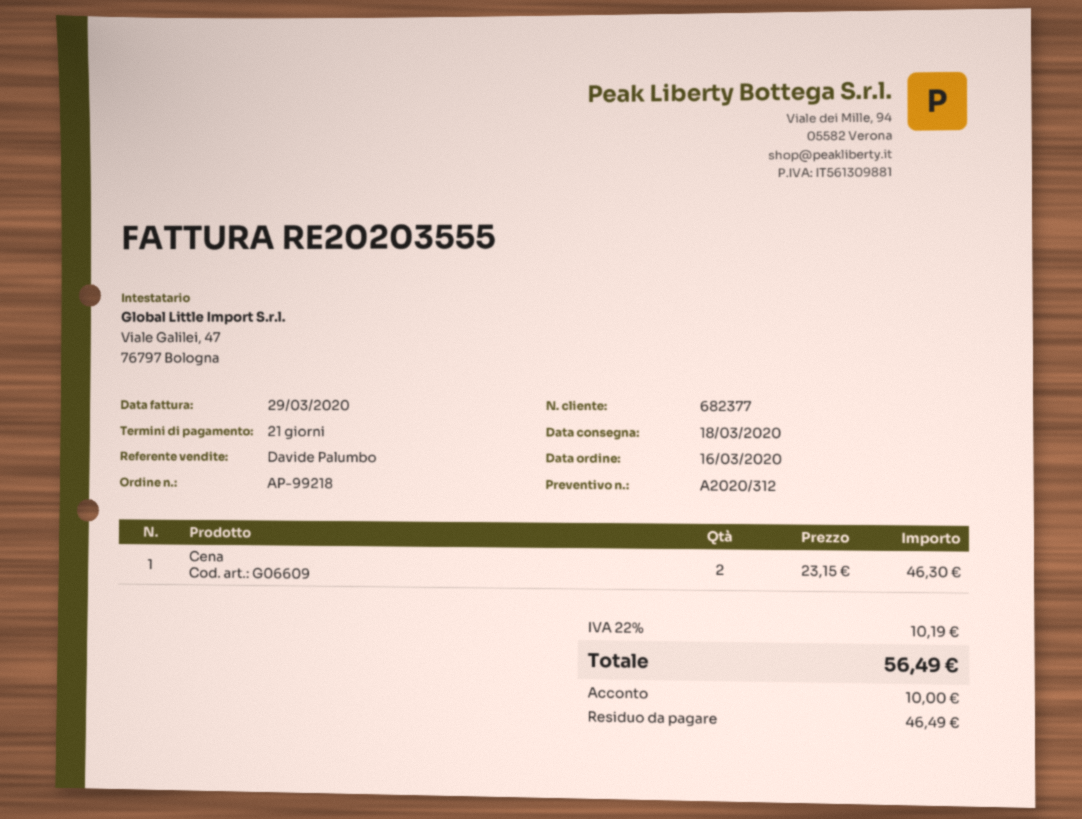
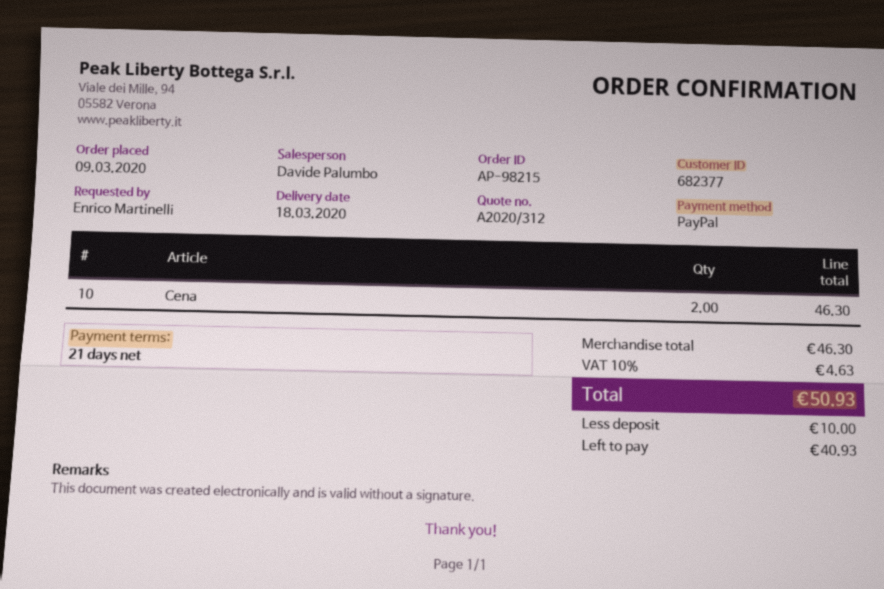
order number: AP-99218 -> AP-98215
order date: 2020-03-16 -> 2020-03-09
tax: 22% = 10.19 -> 10% = 4.63
total: 56.49 -> 50.93
balance: 46.49 -> 40.93

